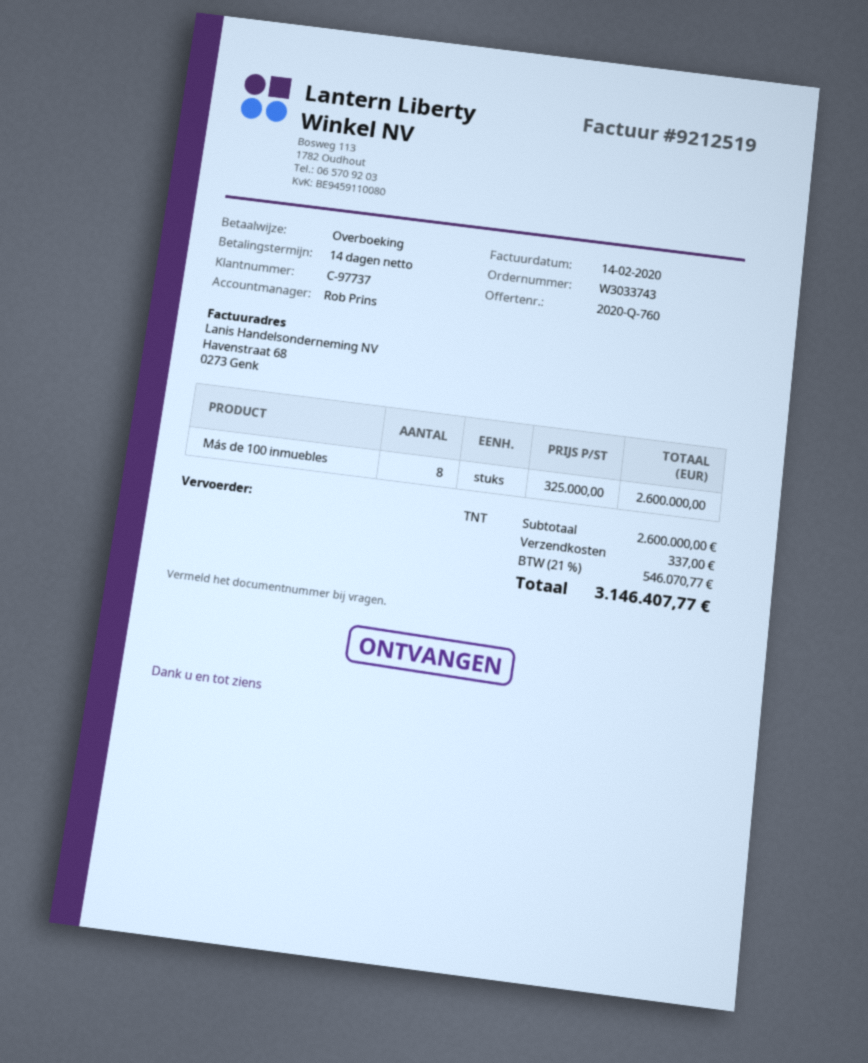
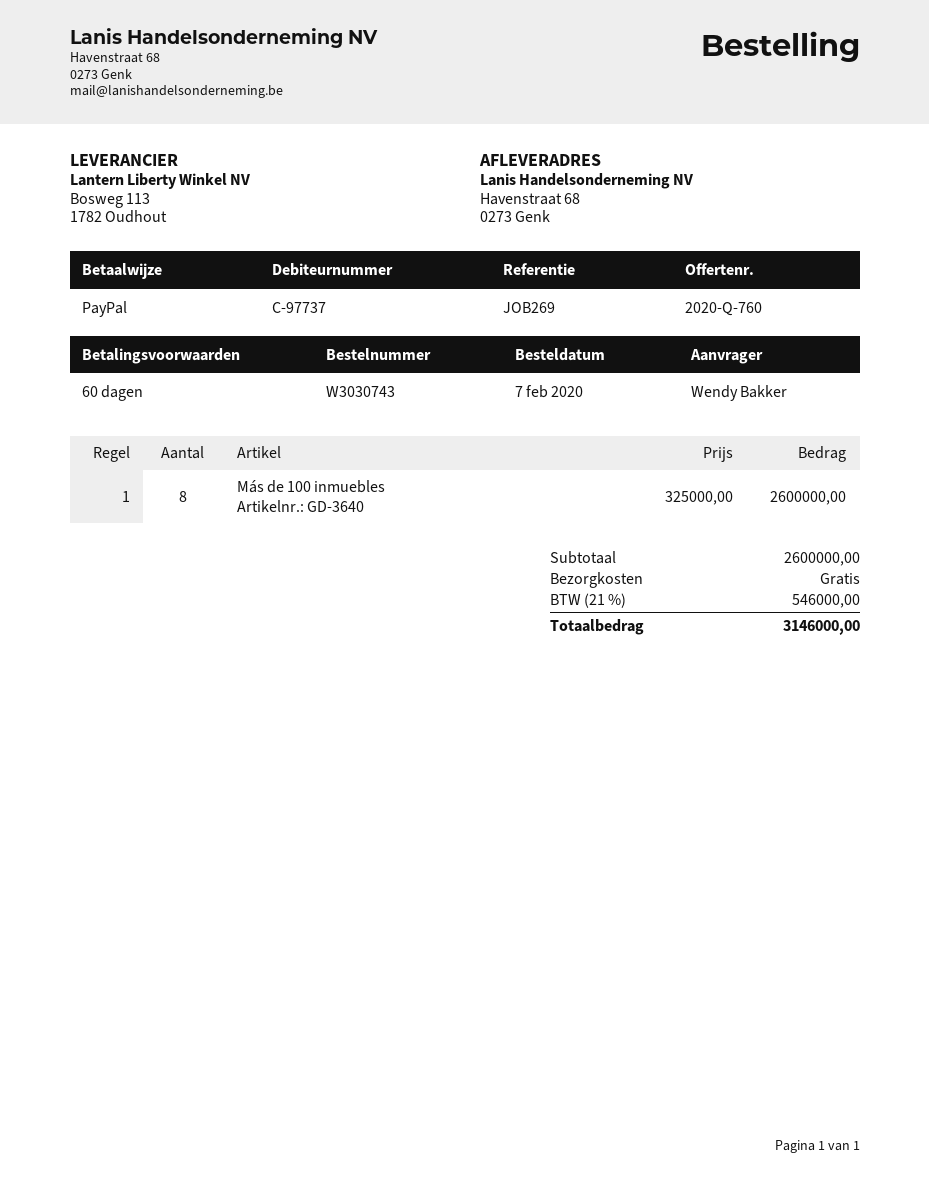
order number: W3033743 -> W3030743
payment terms: 14 days -> 60 days
payment method: bank transfer -> PayPal
shipping: 337.00 -> 0.00
tax: 21% = 546070.77 -> 21% = 546000.00
total: 3146407.77 -> 3146000.00

